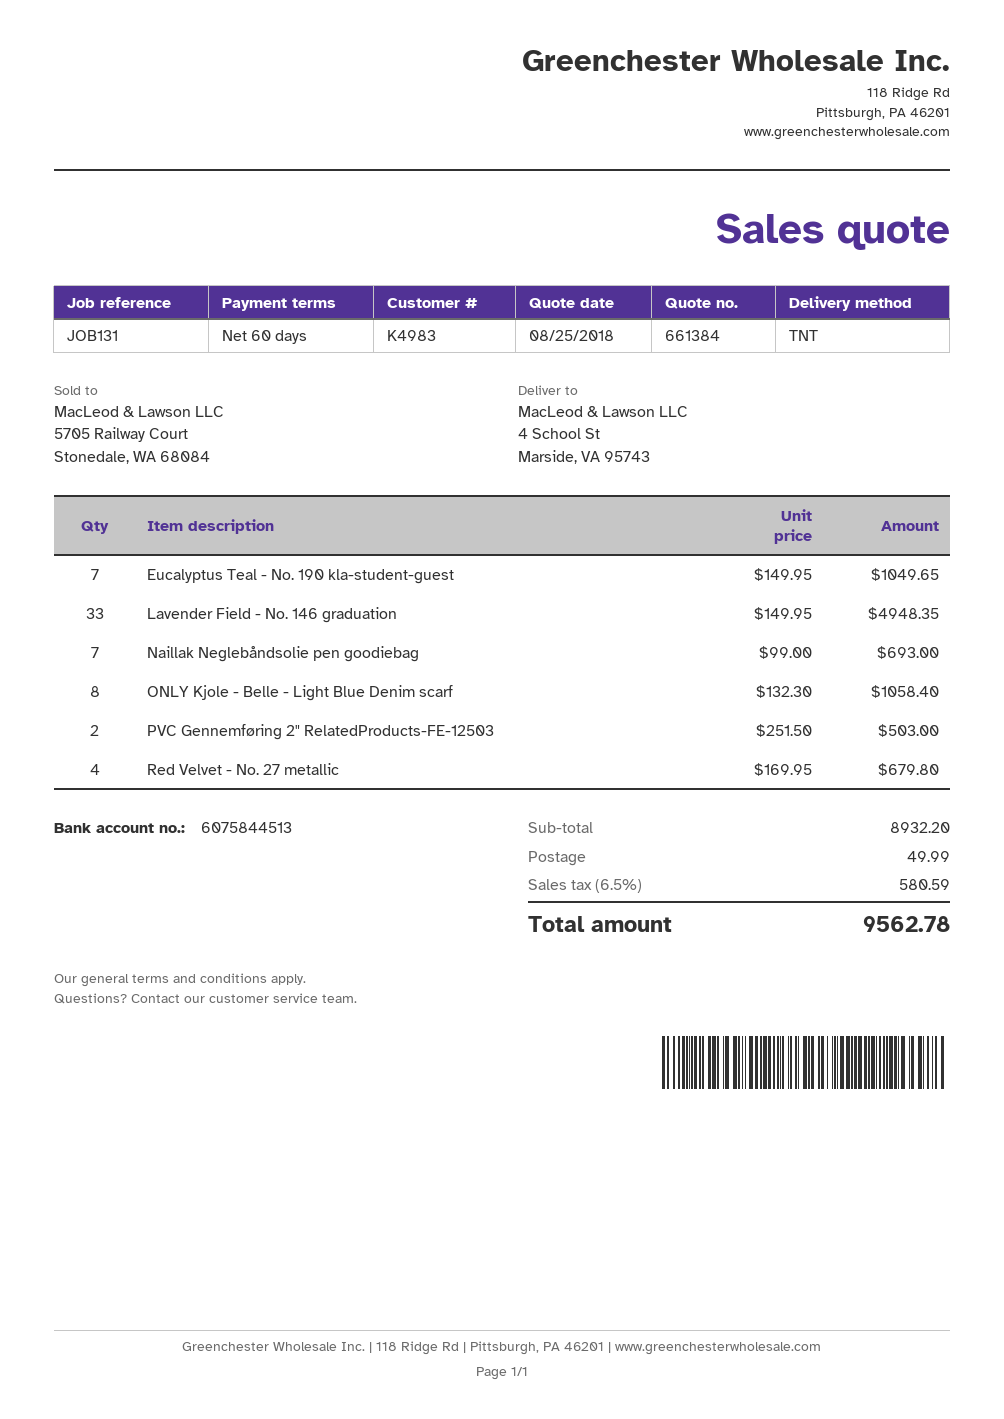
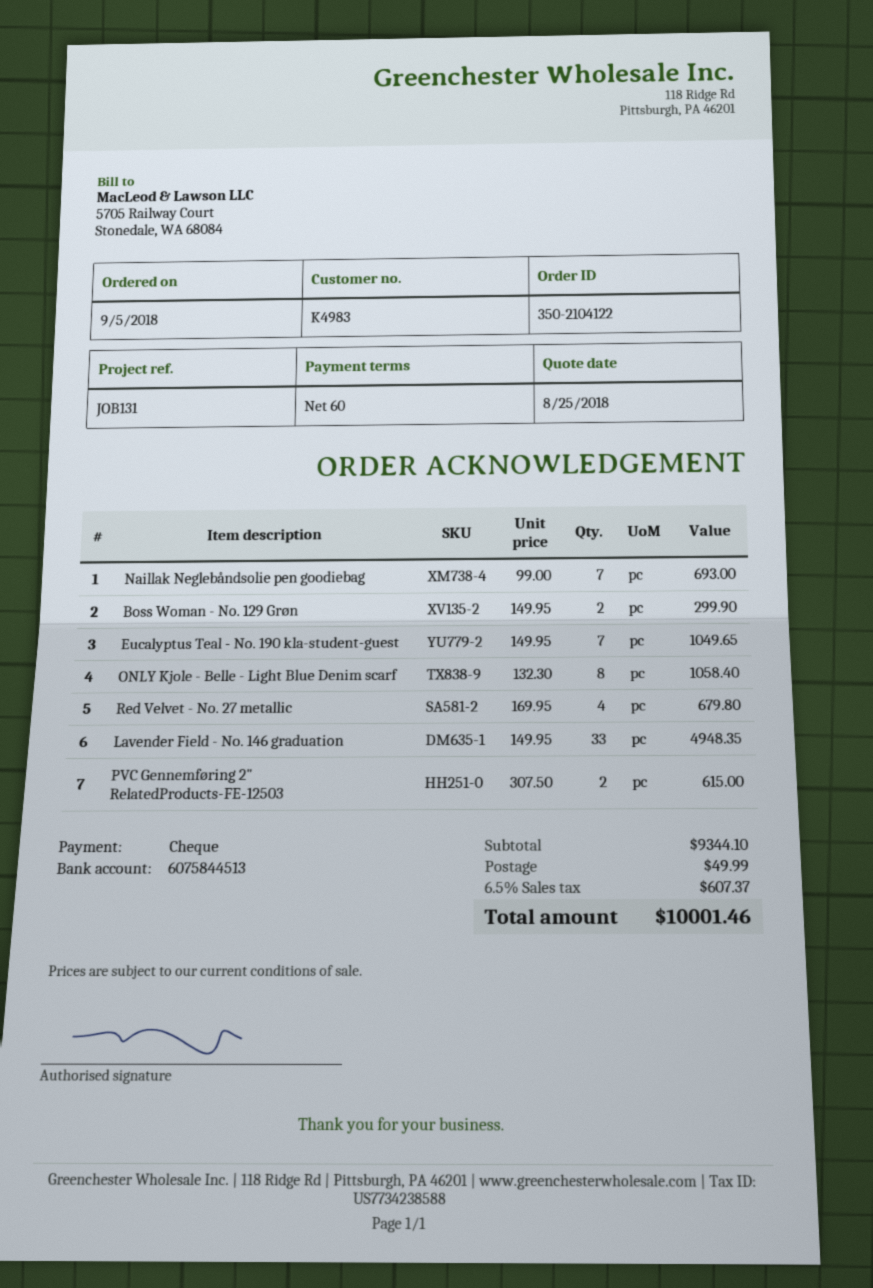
PVC Gennemføring 2" RelatedProducts-FE-12503: 2 x 251.50 = 503.00 -> 2 x 307.50 = 615.00
Boss Woman - No. 129 Grøn: none -> 2 x 149.95 = 299.90
subtotal: 8932.20 -> 9344.10
tax: 6.5% = 580.59 -> 6.5% = 607.37
total: 9562.78 -> 10001.46

